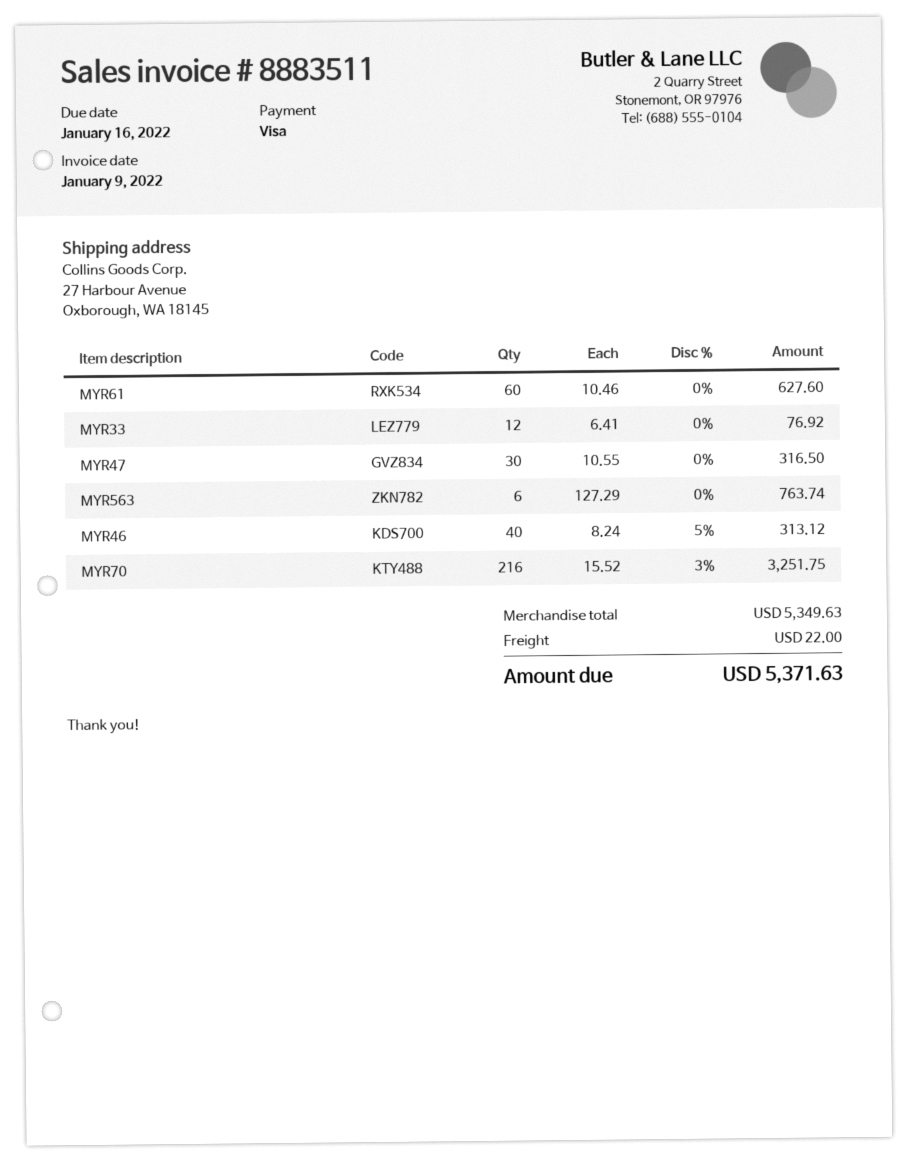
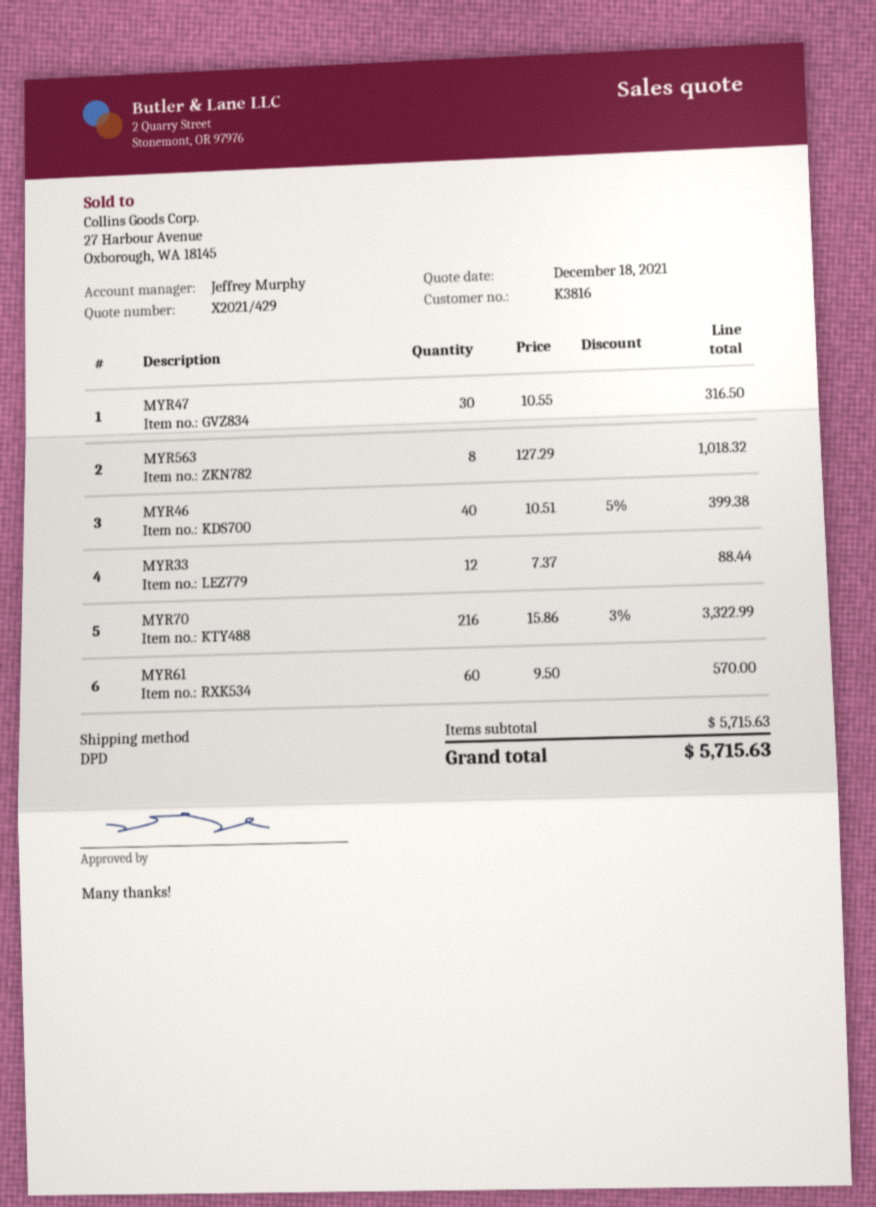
MYR61: 60 x 10.46 = 627.60 -> 60 x 9.50 = 570.00
MYR33: 12 x 6.41 = 76.92 -> 12 x 7.37 = 88.44
MYR563: 6 x 127.29 = 763.74 -> 8 x 127.29 = 1018.32
MYR46: 40 x 8.24 - 5% = 313.12 -> 40 x 10.51 - 5% = 399.38
MYR70: 216 x 15.52 - 3% = 3251.75 -> 216 x 15.86 - 3% = 3322.99
subtotal: 5349.63 -> 5715.63
shipping: 22.00 -> none
total: 5371.63 -> 5715.63

